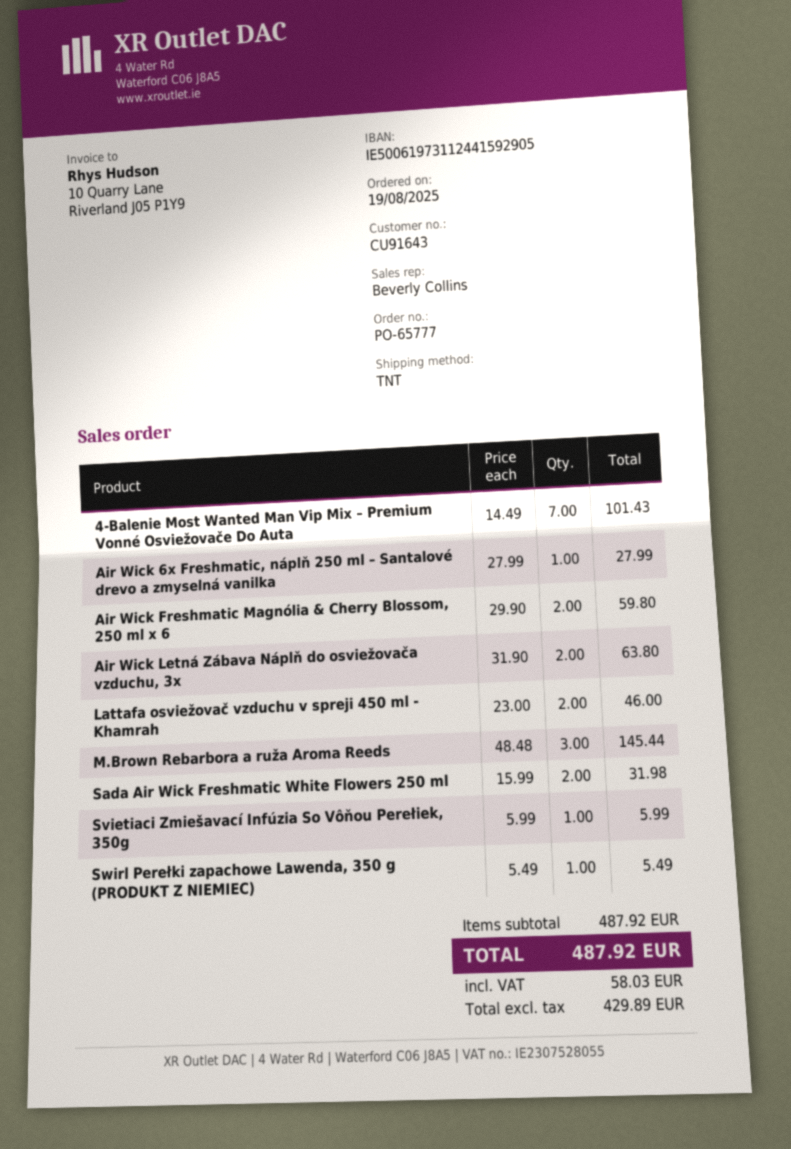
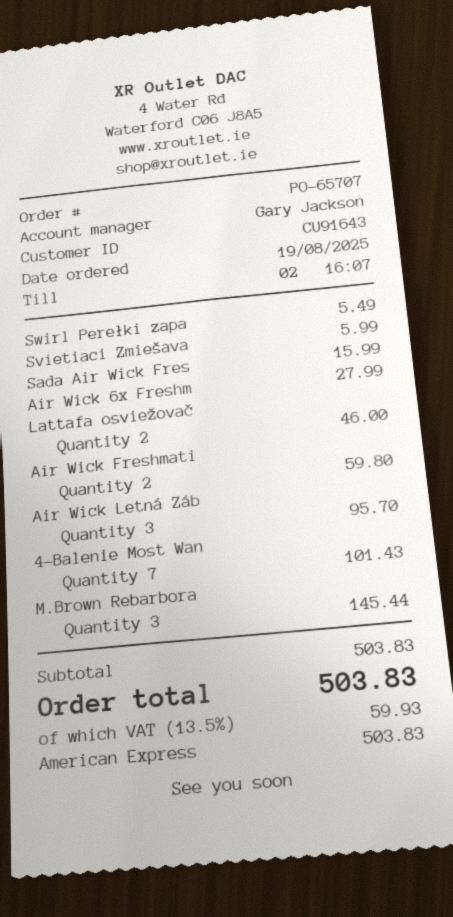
order number: PO-65777 -> PO-65707
sales rep: Beverly Collins -> Gary Jackson
Air Wick Letná Zábava Náplň do osviežovača vzduchu, 3x: 2 for 63.80 -> 3 for 95.70
Sada Air Wick Freshmatic White Flowers 250 ml: 2 for 31.98 -> 1 for 15.99
subtotal: 487.92 -> 503.83
tax: 58.03 -> 59.93
total: 487.92 -> 503.83

